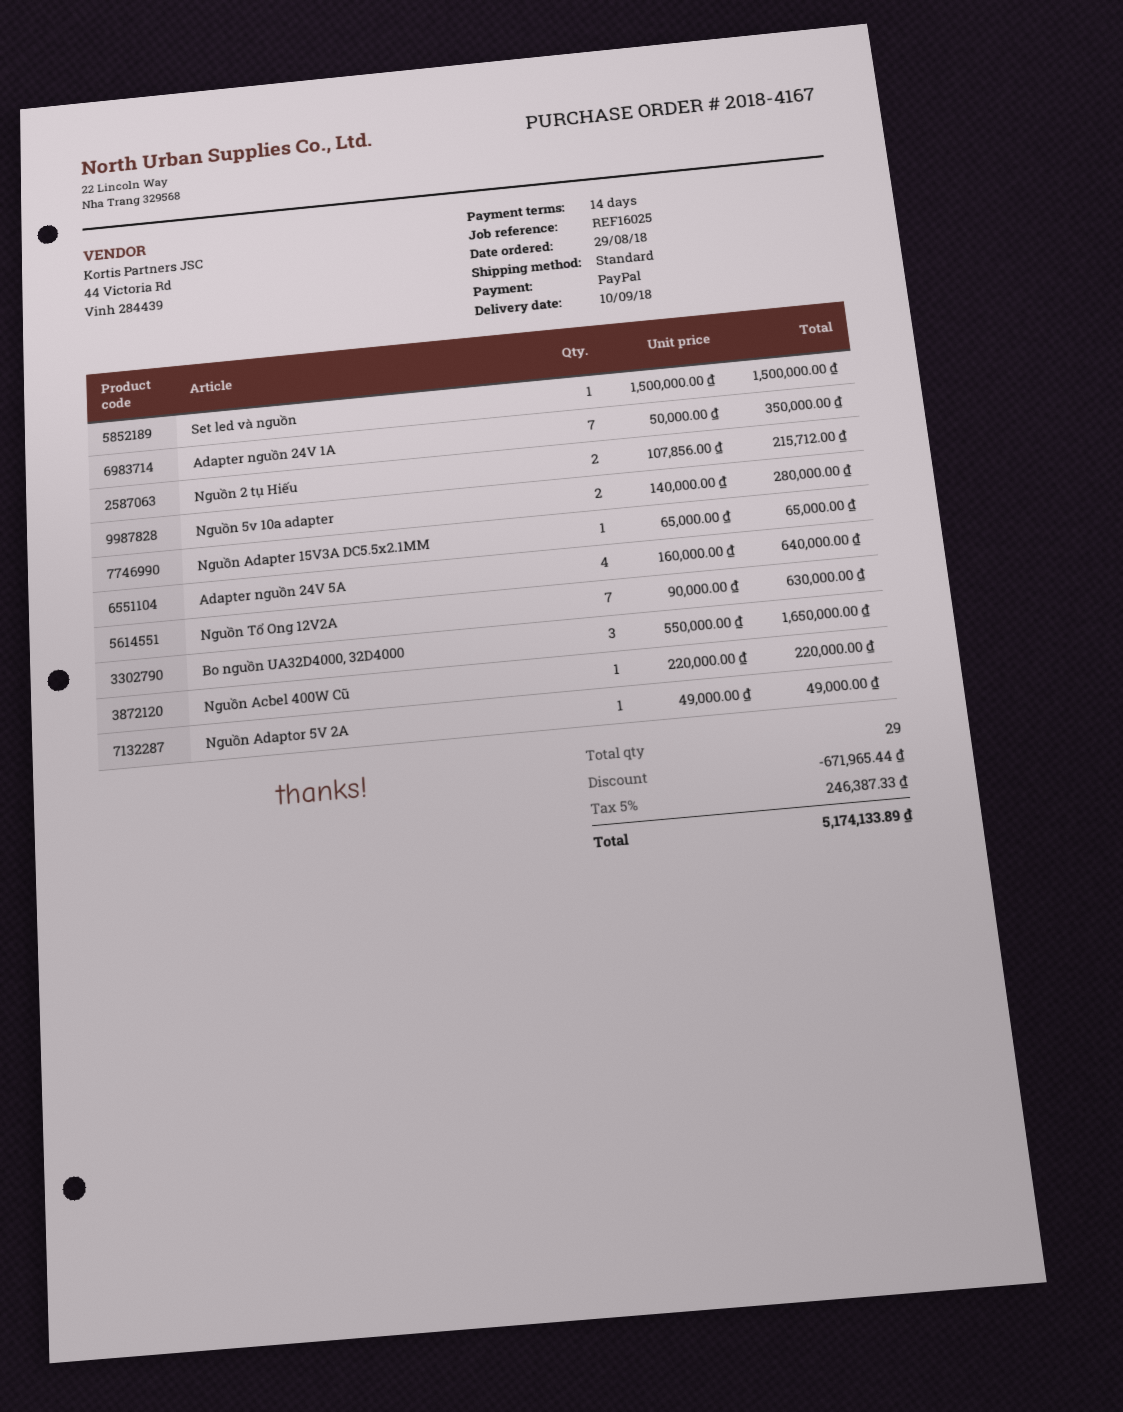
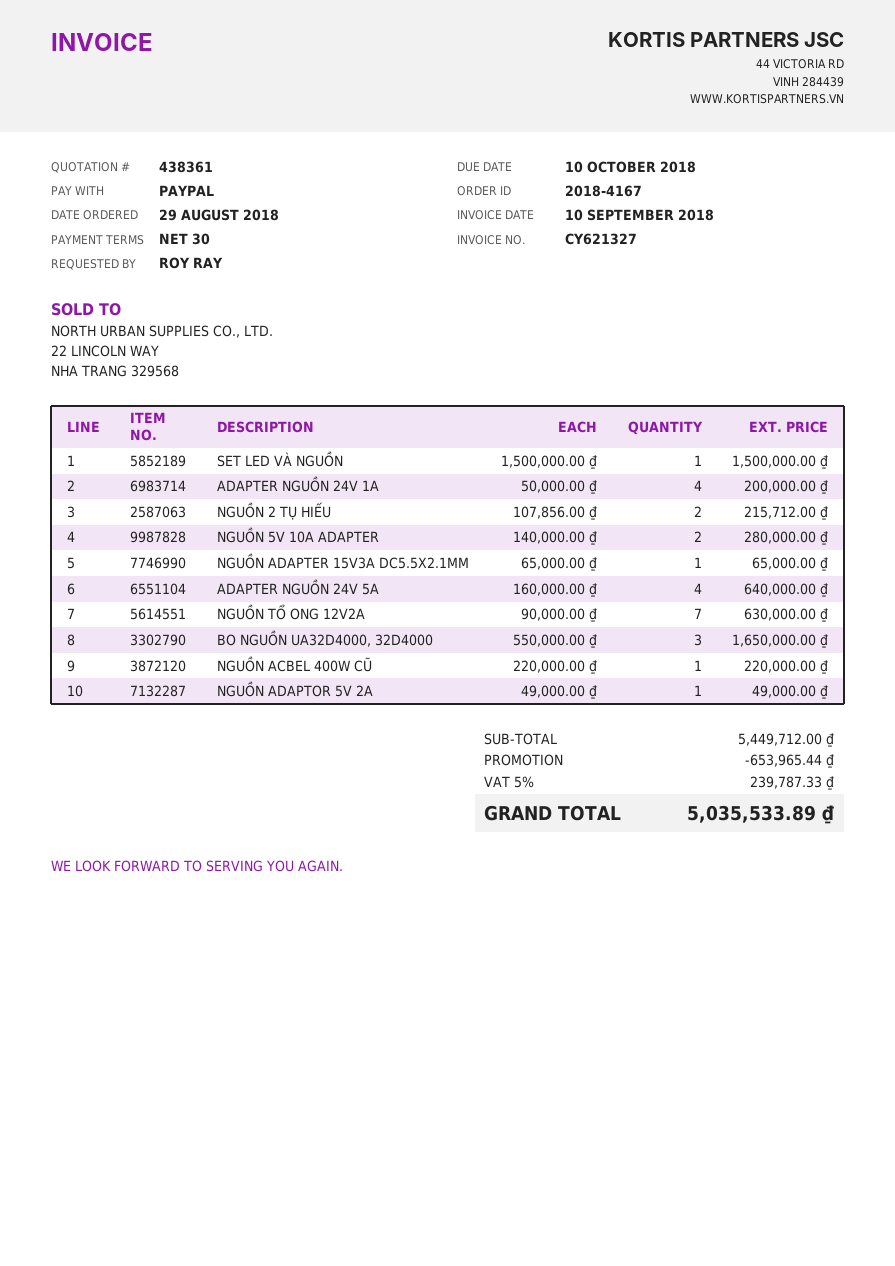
payment terms: 14 days -> 30 days
Adapter nguồn 24V 1A: 7 x 50000.00 = 350000.00 -> 4 x 50000.00 = 200000.00
discount: 671965.44 -> 653965.44
tax: 5% = 246387.33 -> 5% = 239787.33
total: 5174133.89 -> 5035533.89

